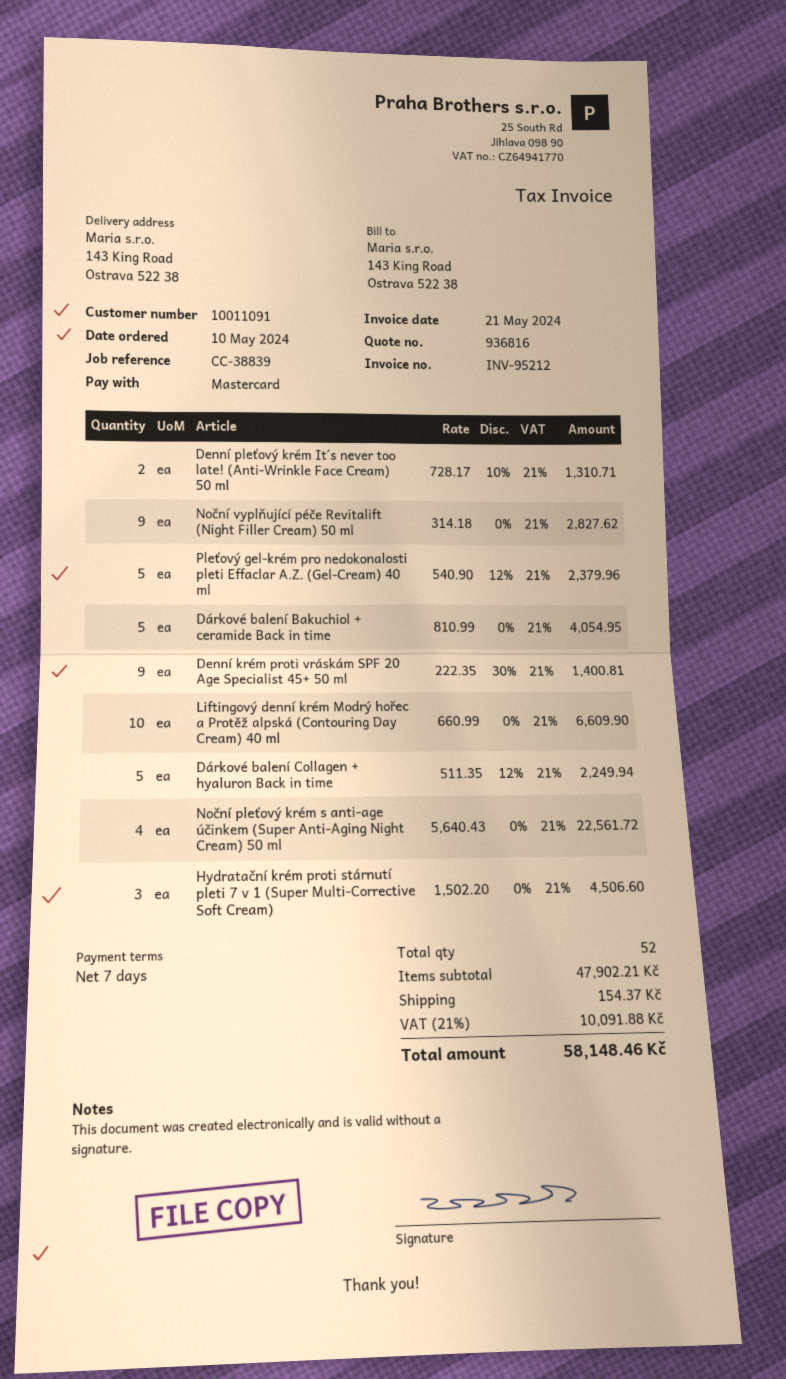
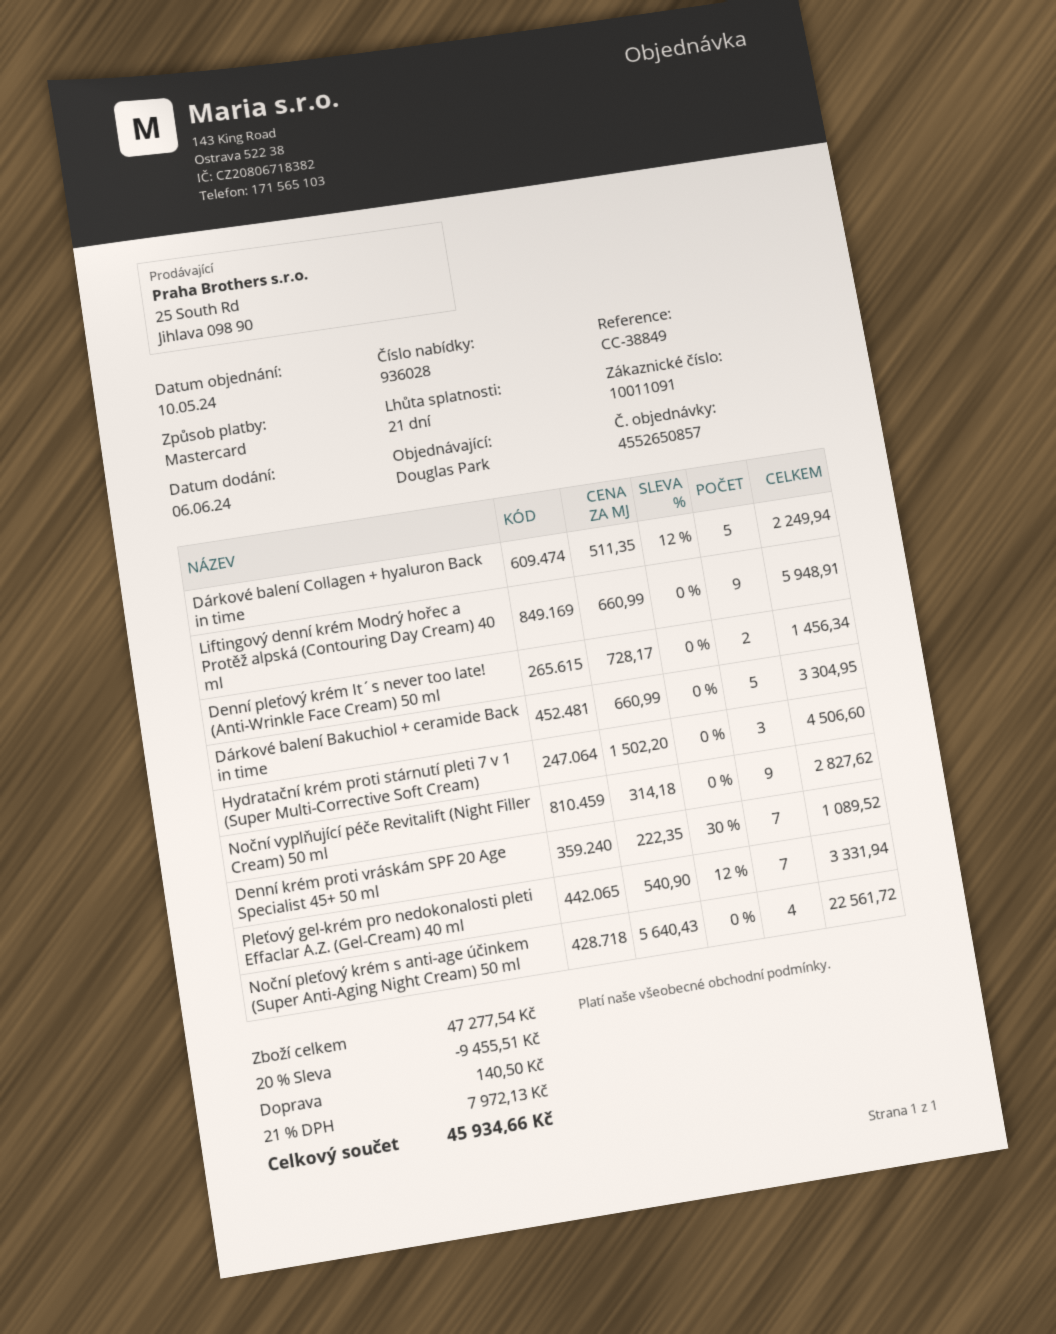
quote number: 936816 -> 936028
payment terms: 7 days -> 21 days
reference: CC-38839 -> CC-38849
Denní pleťový krém It´s never too late! (Anti-Wrinkle Face Cream) 50 ml: 2 x 728.17 - 10% = 1310.71 -> 2 x 728.17 = 1456.34
Pleťový gel-krém pro nedokonalosti pleti Effaclar A.Z. (Gel-Cream) 40 ml: 5 x 540.90 - 12% = 2379.96 -> 7 x 540.90 - 12% = 3331.94
Dárkové balení Bakuchiol + ceramide Back in time: 5 x 810.99 = 4054.95 -> 5 x 660.99 = 3304.95
Denní krém proti vráskám SPF 20 Age Specialist 45+ 50 ml: 9 x 222.35 - 30% = 1400.81 -> 7 x 222.35 - 30% = 1089.52
Liftingový denní krém Modrý hořec a Protěž alpská (Contouring Day Cream) 40 ml: 10 x 660.99 = 6609.90 -> 9 x 660.99 = 5948.91
subtotal: 47902.21 -> 47277.54
discount: none -> 20% = 9455.51
shipping: 154.37 -> 140.50
tax: 21% = 10091.88 -> 21% = 7972.13
total: 58148.46 -> 45934.66

